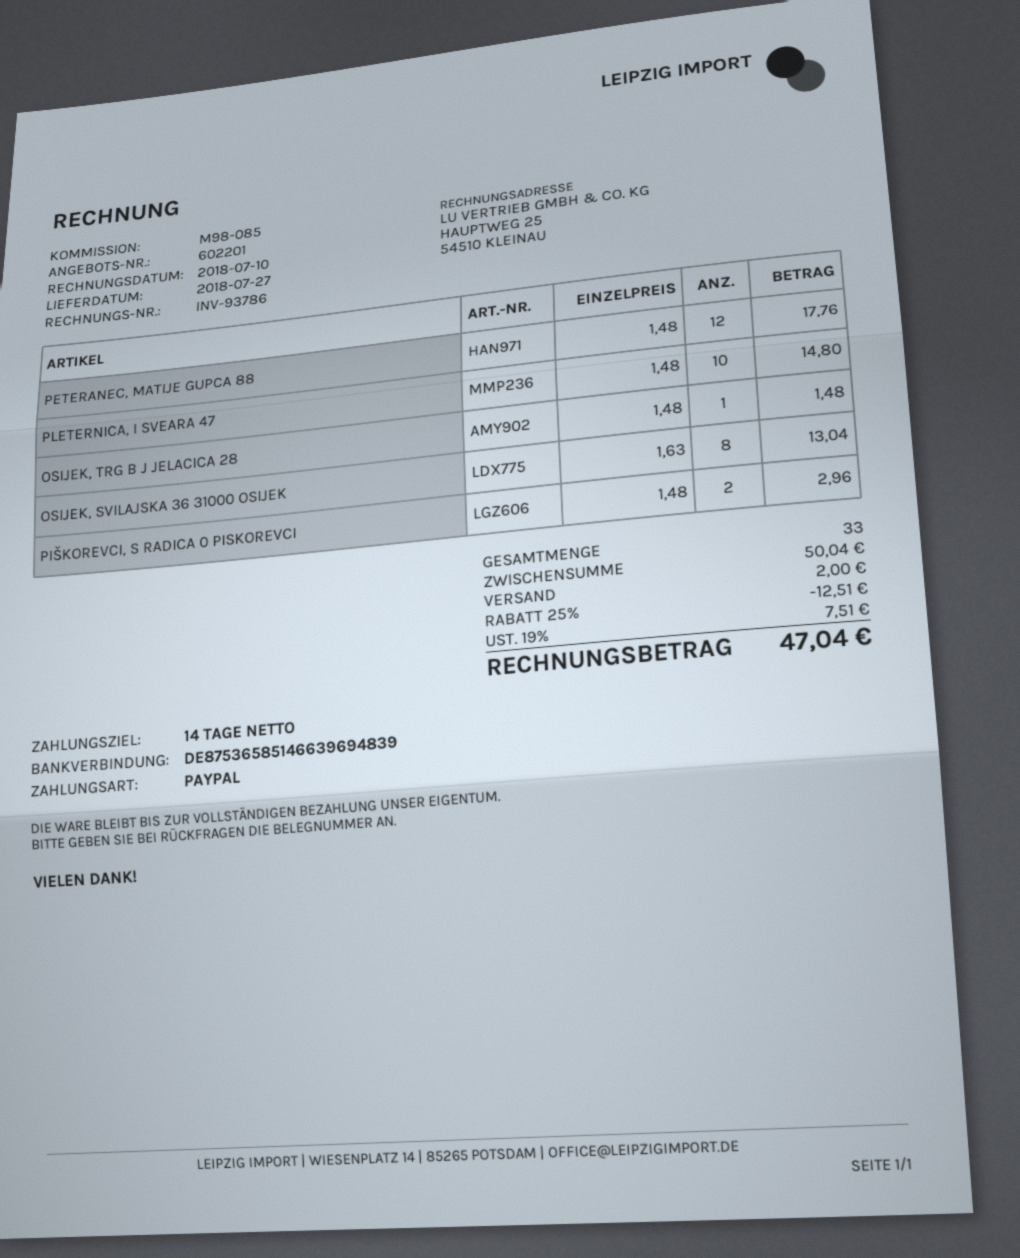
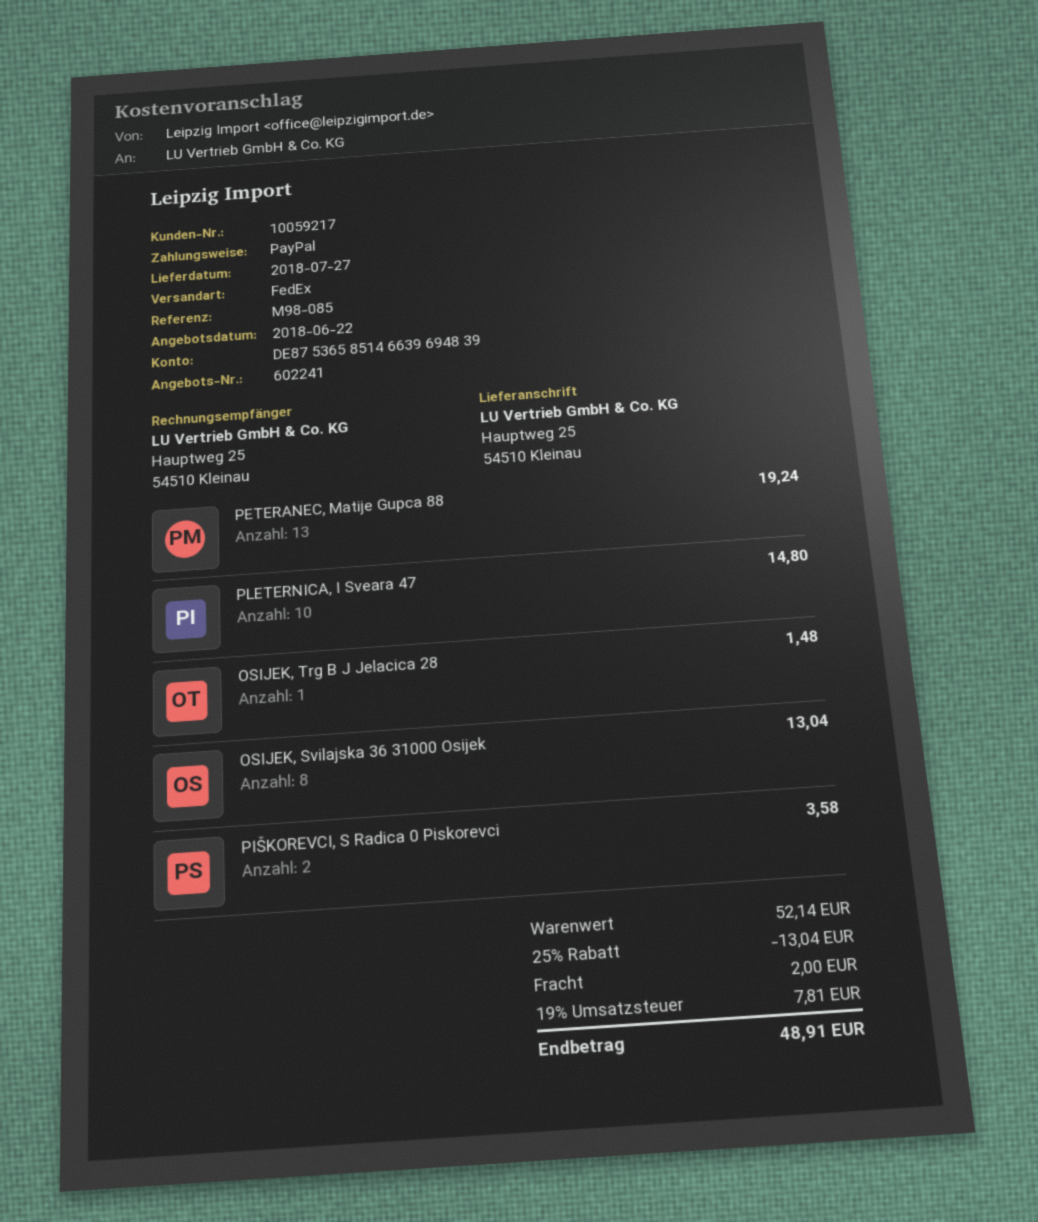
quote number: 602201 -> 602241
PETERANEC, MATIJE GUPCA 88: 12 for 17.76 -> 13 for 19.24
PIŠKOREVCI, S RADICA 0 PISKOREVCI: 2 for 2.96 -> 2 for 3.58
subtotal: 50.04 -> 52.14
discount: 25% = 12.51 -> 25% = 13.04
tax: 19% = 7.51 -> 19% = 7.81
total: 47.04 -> 48.91

